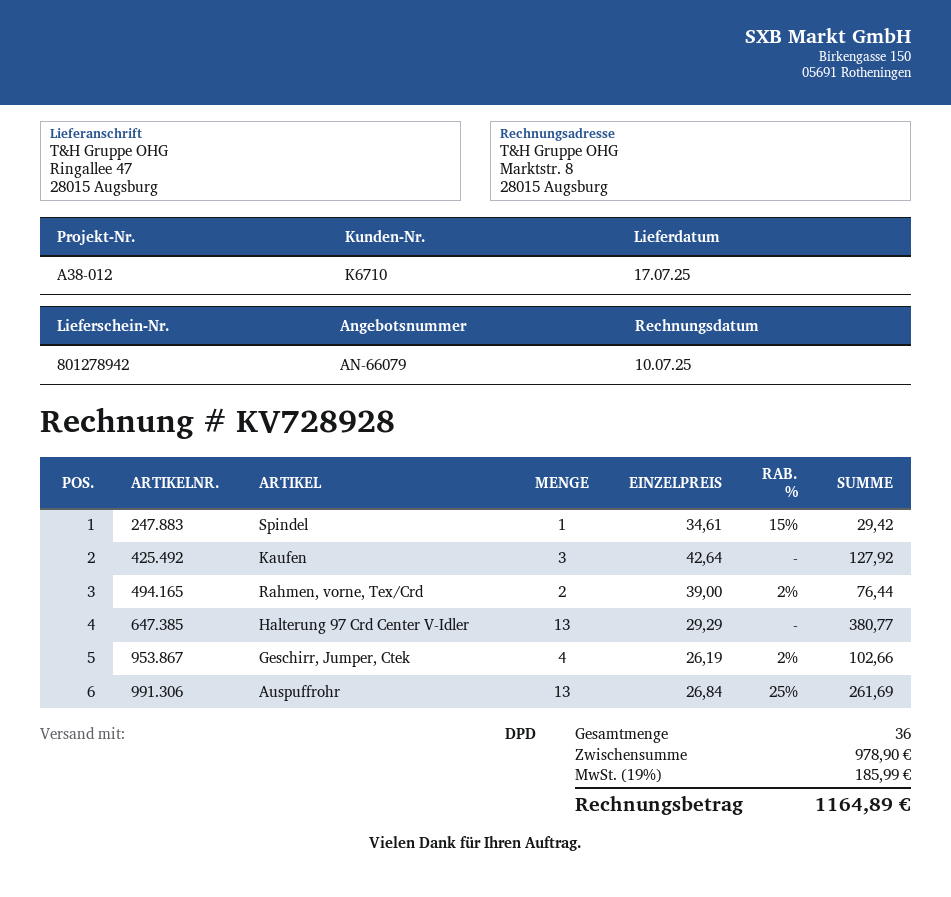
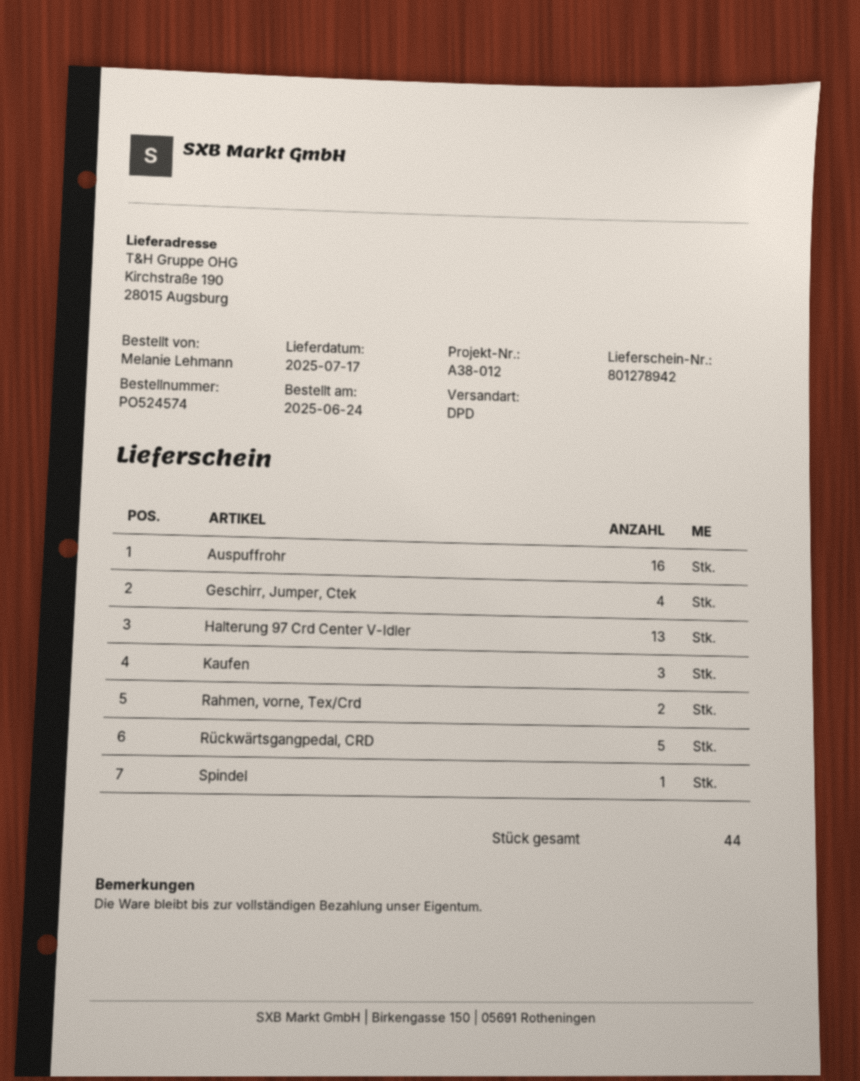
ship to: Ringallee 47, 28015 Augsburg -> Kirchstraße 190, 28015 Augsburg
Auspuffrohr: 13 -> 16
Rückwärtsgangpedal, CRD: none -> 5
total quantity: 36 -> 44

